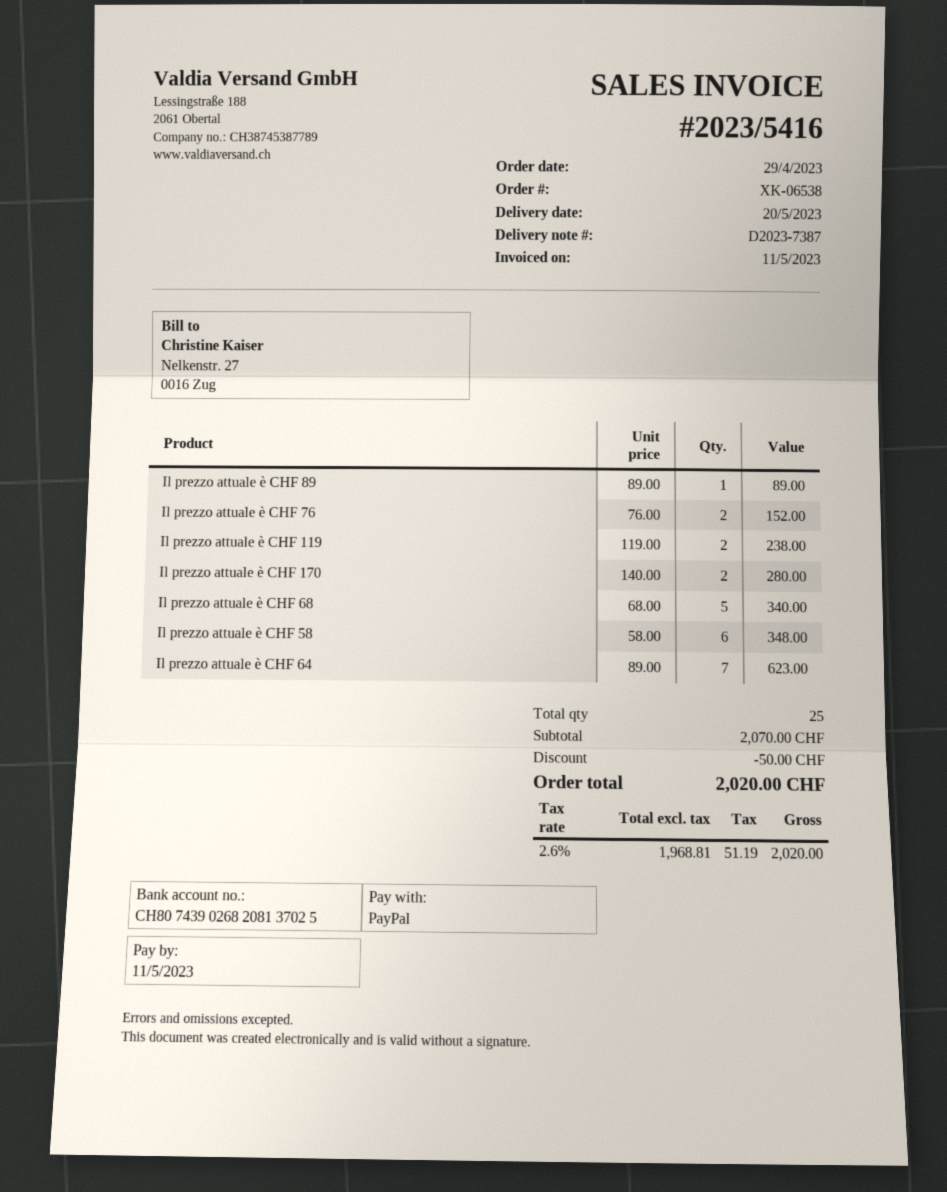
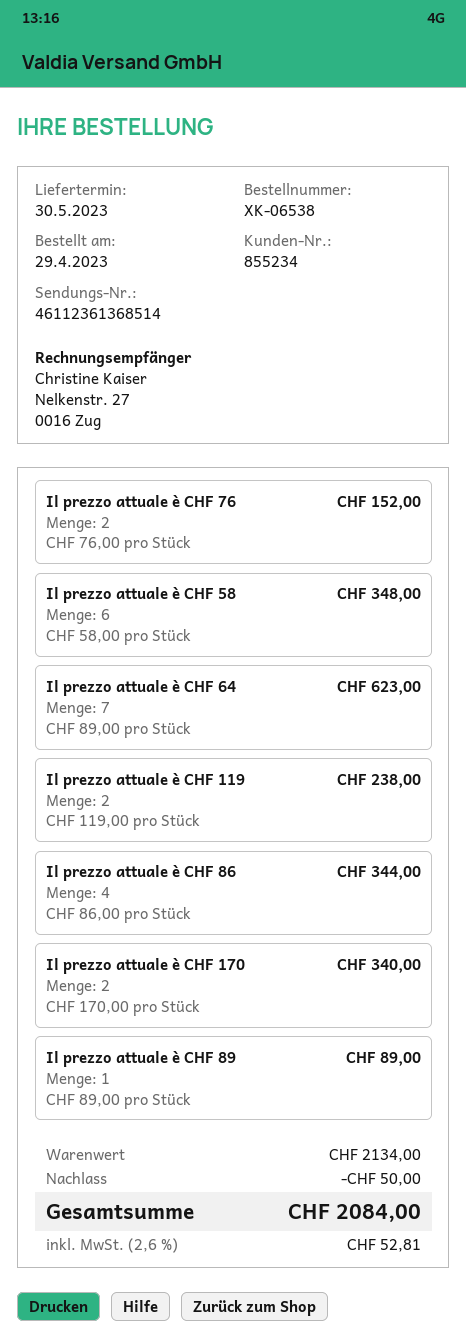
delivery date: 2023-05-20 -> 2023-05-30
Il prezzo attuale è CHF 170: 2 x 140.00 = 280.00 -> 2 x 170.00 = 340.00
Il prezzo attuale è CHF 68: 5 x 68.00 = 340.00 -> none
Il prezzo attuale è CHF 86: none -> 4 x 86.00 = 344.00
subtotal: 2070.00 -> 2134.00
tax: 2.6% = 51.19 -> 2.6% = 52.81
total: 2020.00 -> 2084.00

